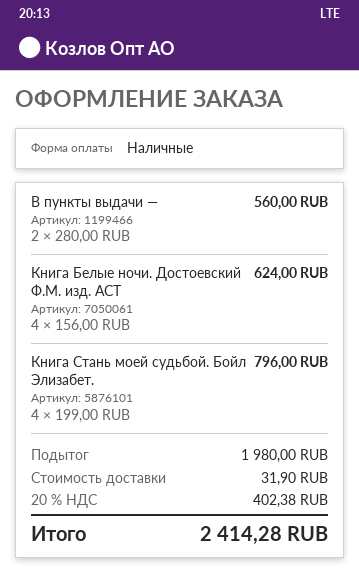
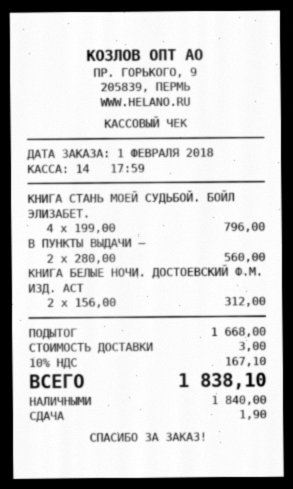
Книга Белые ночи. Достоевский Ф.М. изд. АСТ: 4 x 156.00 = 624.00 -> 2 x 156.00 = 312.00
subtotal: 1980.00 -> 1668.00
shipping: 31.90 -> 3.00
tax: 20% = 402.38 -> 10% = 167.10
total: 2414.28 -> 1838.10

